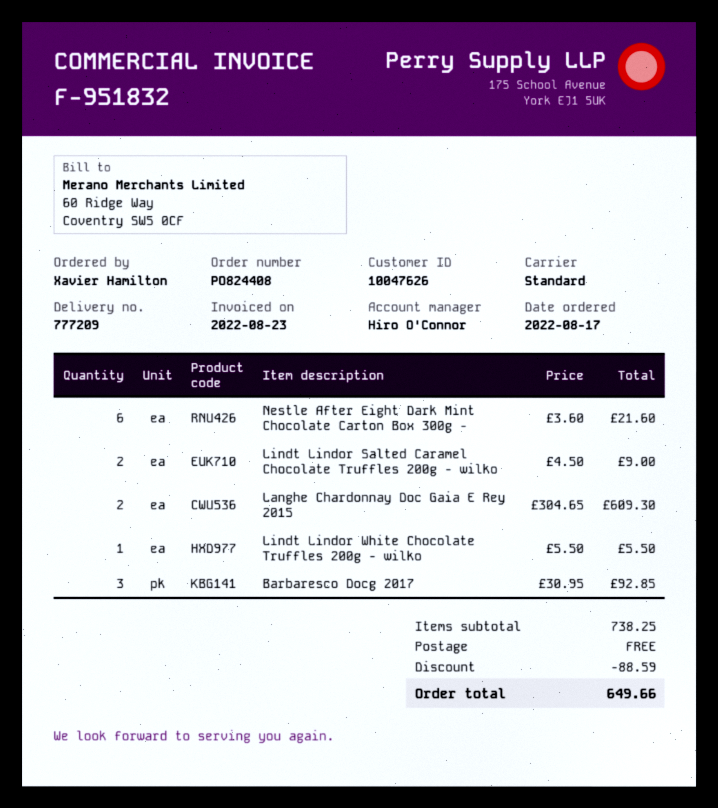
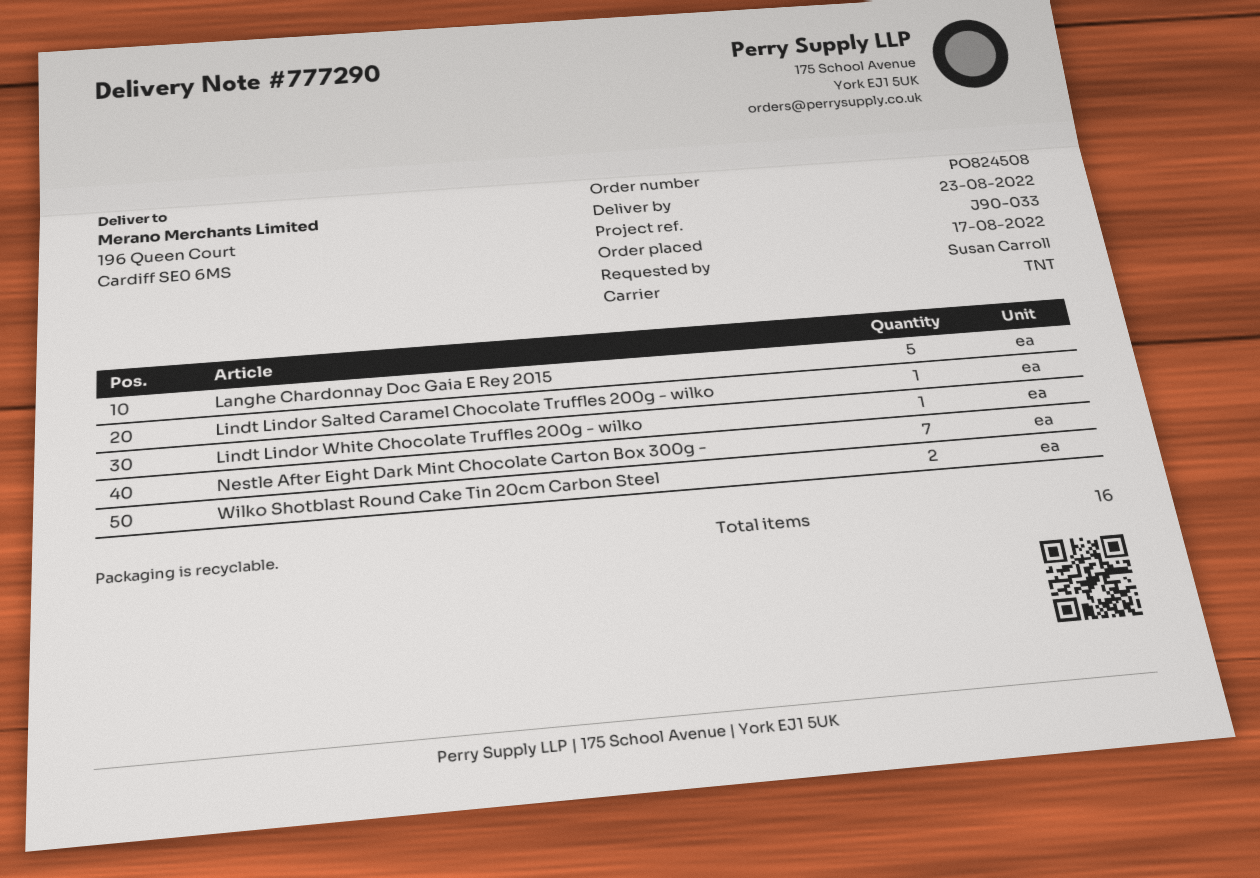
order number: PO824408 -> PO824508
delivery note number: 777209 -> 777290
ordered by: Xavier Hamilton -> Susan Carroll
shipping method: standard -> TNT
Nestle After Eight Dark Mint Chocolate Carton Box 300g -: 6 -> 7
Lindt Lindor Salted Caramel Chocolate Truffles 200g - wilko: 2 -> 1
Langhe Chardonnay Doc Gaia E Rey 2015: 2 -> 5
Barbaresco Docg 2017: 3 -> none
Wilko Shotblast Round Cake Tin 20cm Carbon Steel: none -> 2

